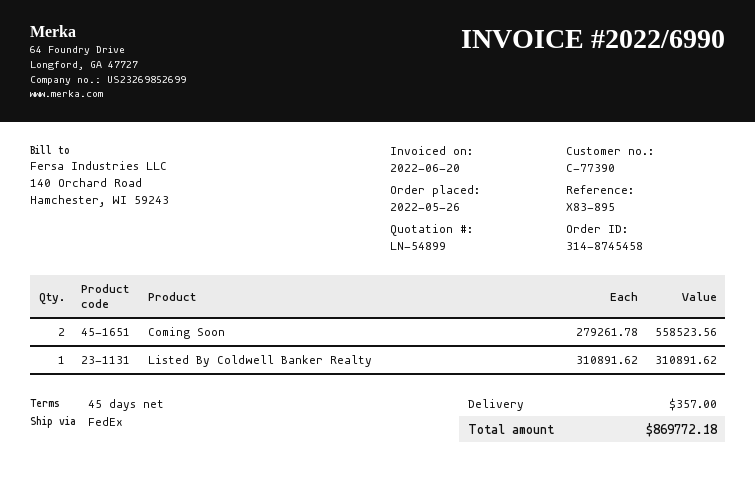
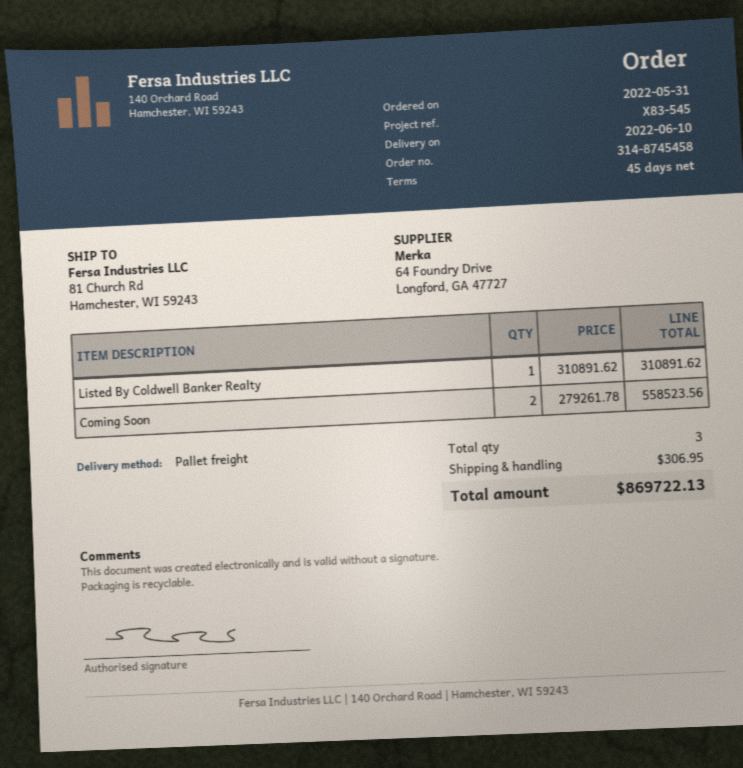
order date: 2022-05-26 -> 2022-05-31
reference: X83-895 -> X83-545
shipping method: FedEx -> pallet freight
shipping: 357.00 -> 306.95
total: 869772.18 -> 869722.13

